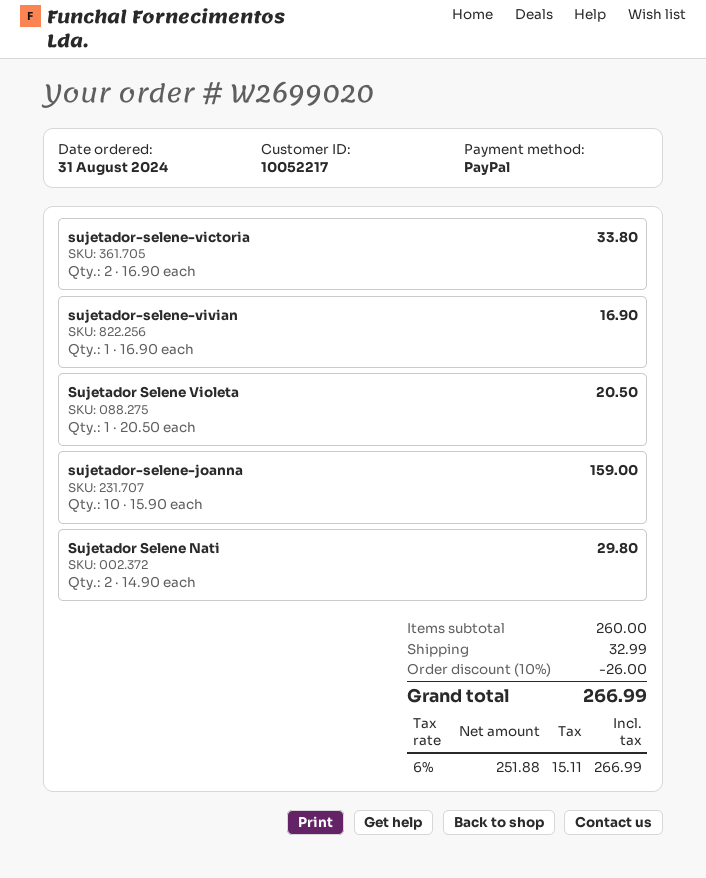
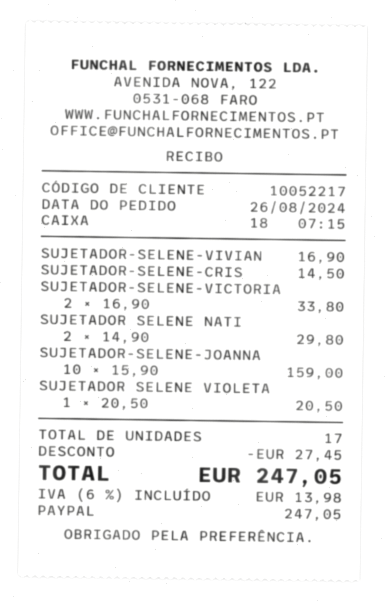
order date: 2024-08-31 -> 2024-08-26
SUJETADOR-SELENE-CRIS: none -> 1 x 14.50 = 14.50
discount: 26.00 -> 27.45
shipping: 32.99 -> none
tax: 6% = 15.11 -> 6% = 13.98
total: 266.99 -> 247.05

